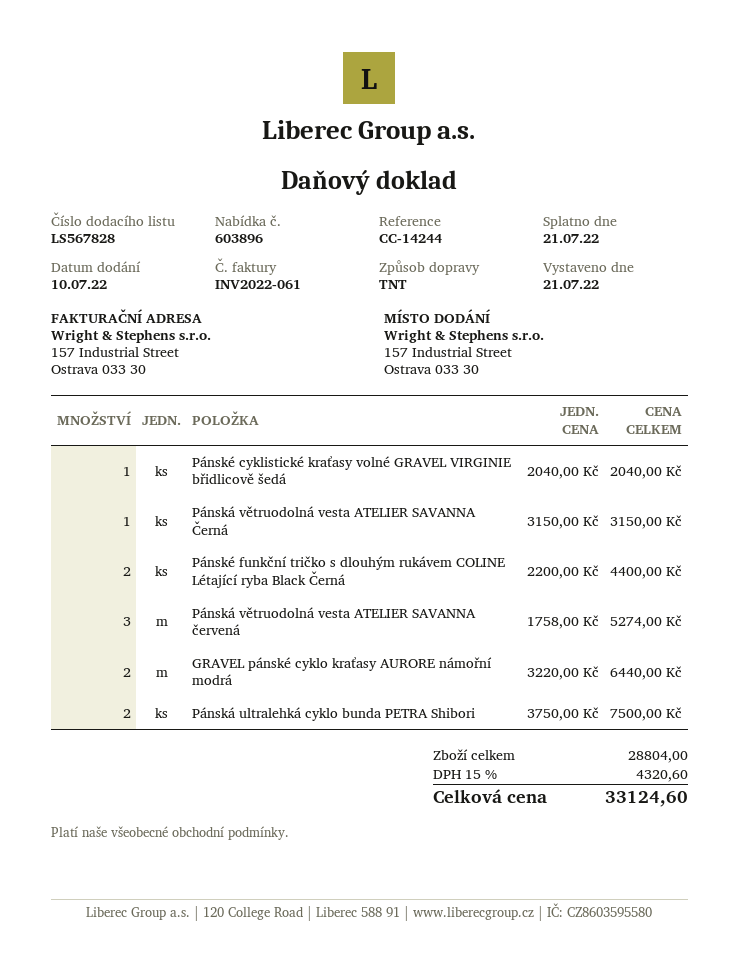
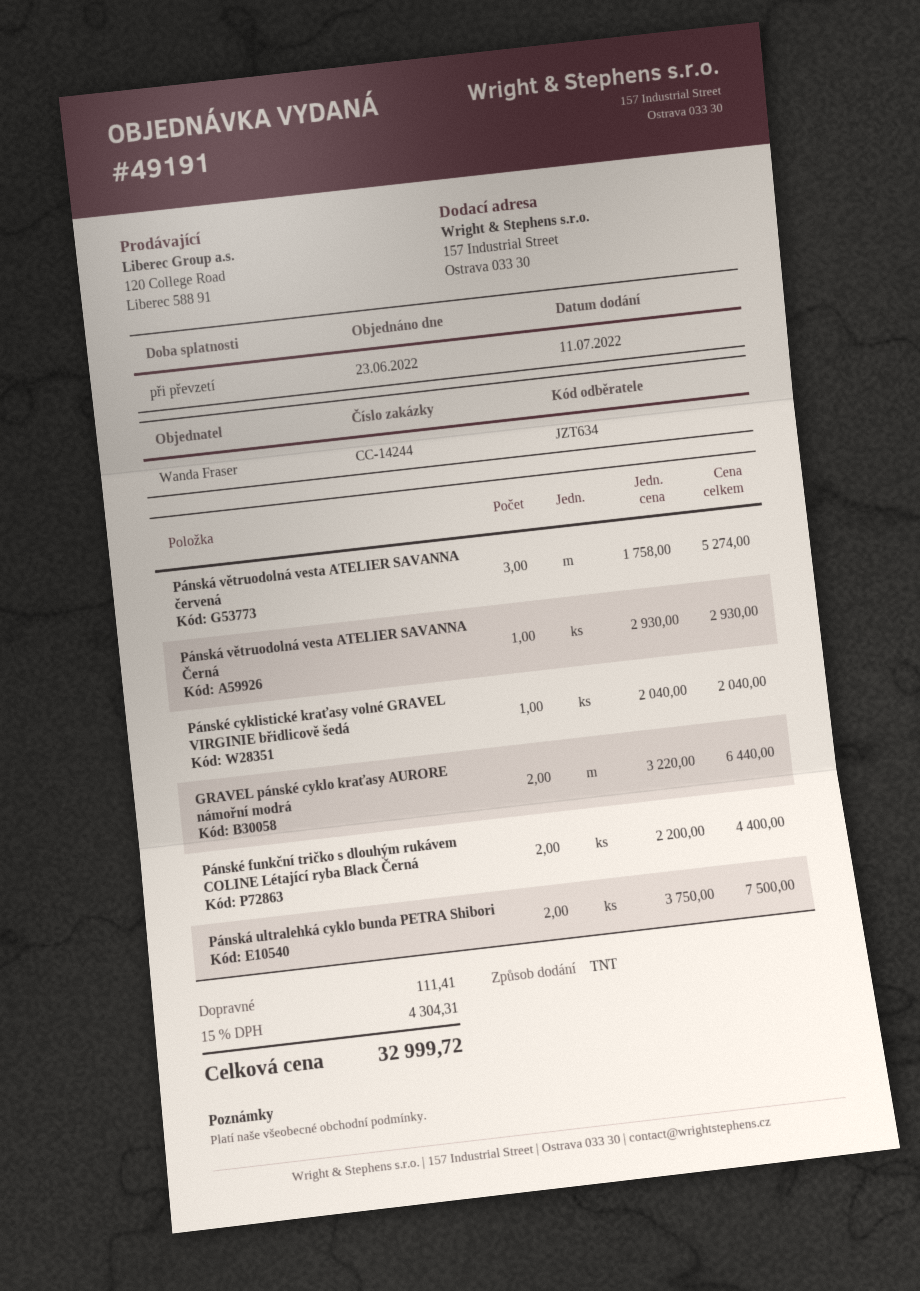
delivery date: 2022-07-10 -> 2022-07-11
Pánská větruodolná vesta ATELIER SAVANNA Černá: 1 x 3150.00 = 3150.00 -> 1 x 2930.00 = 2930.00
shipping: none -> 111.41
tax: 15% = 4320.60 -> 15% = 4304.31
total: 33124.60 -> 32999.72

